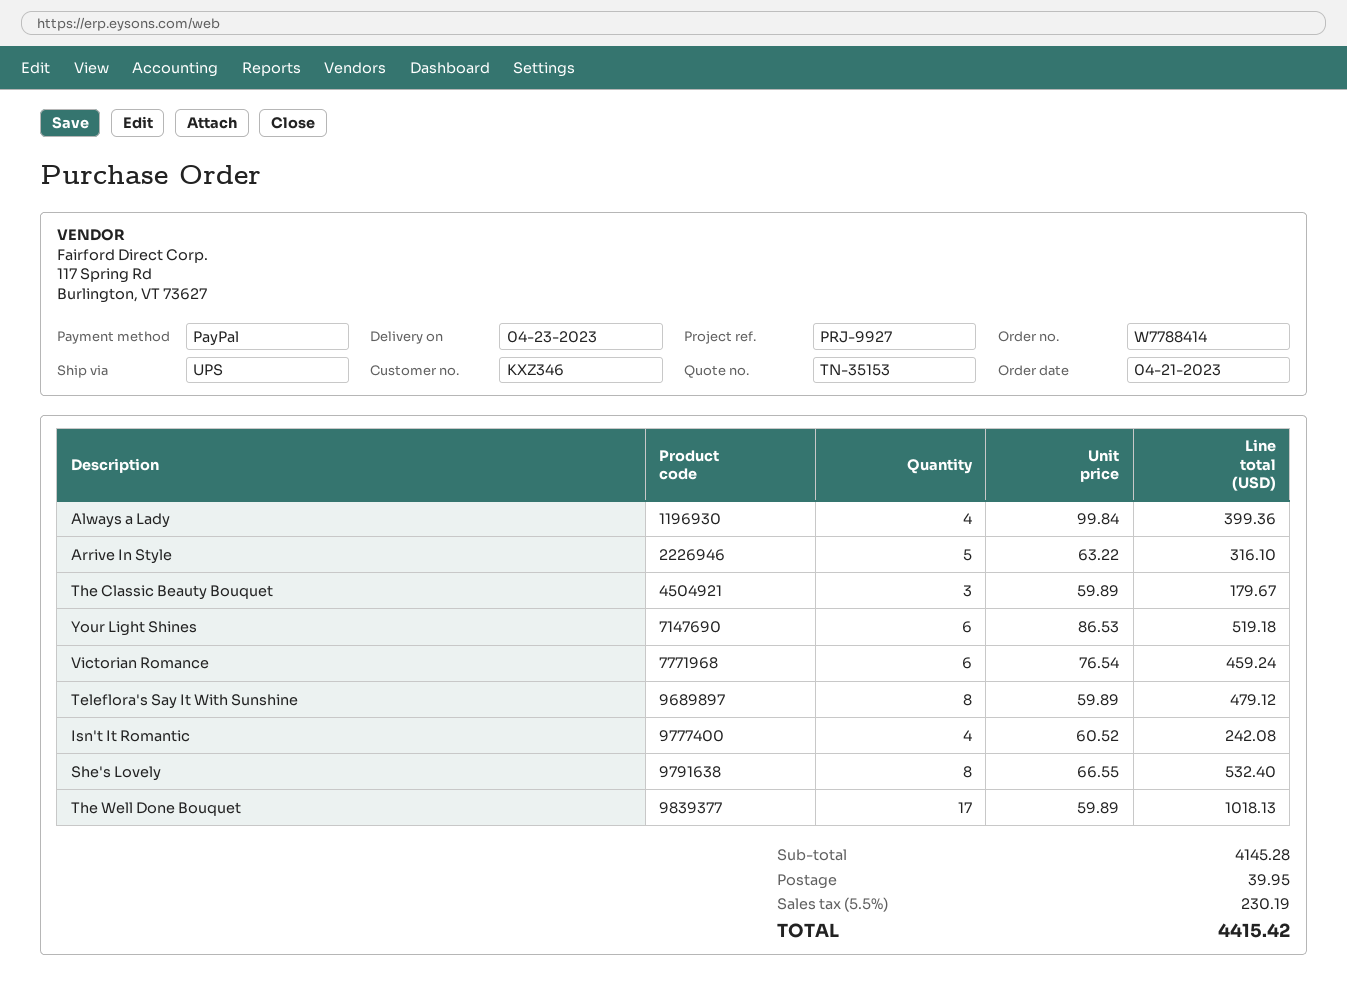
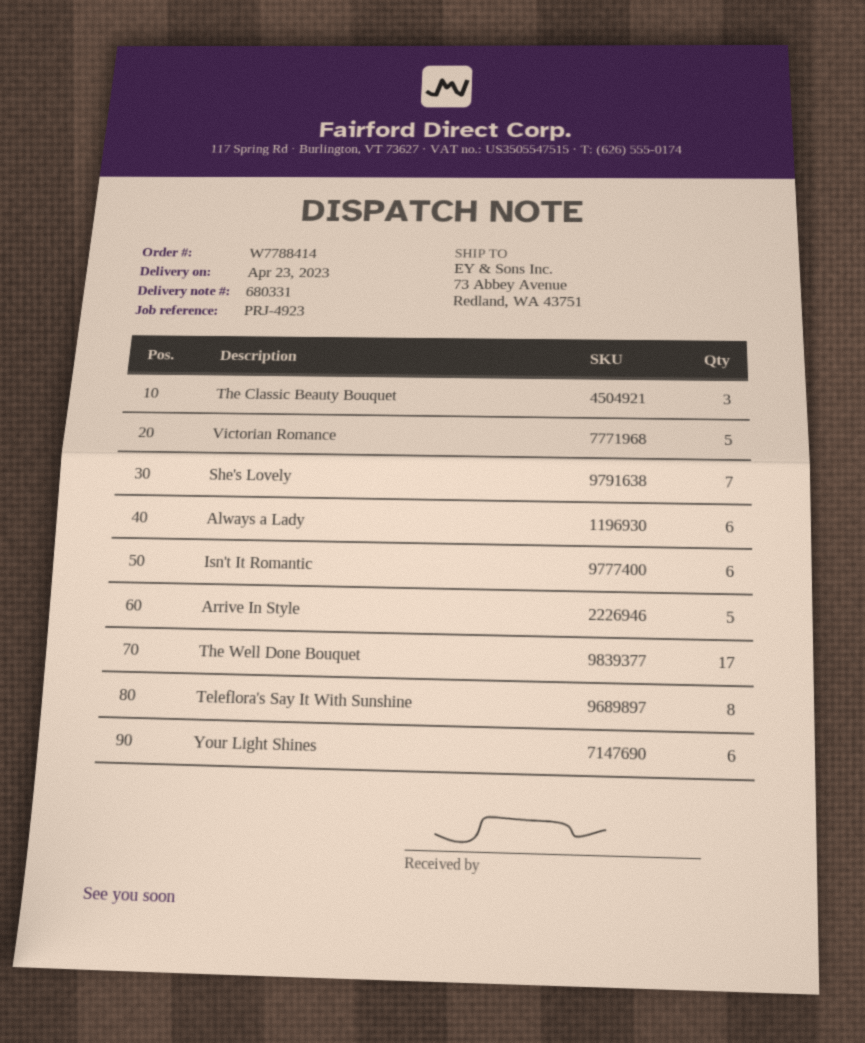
reference: PRJ-9927 -> PRJ-4923
Always a Lady: 4 -> 6
Victorian Romance: 6 -> 5
Isn't It Romantic: 4 -> 6
She's Lovely: 8 -> 7

